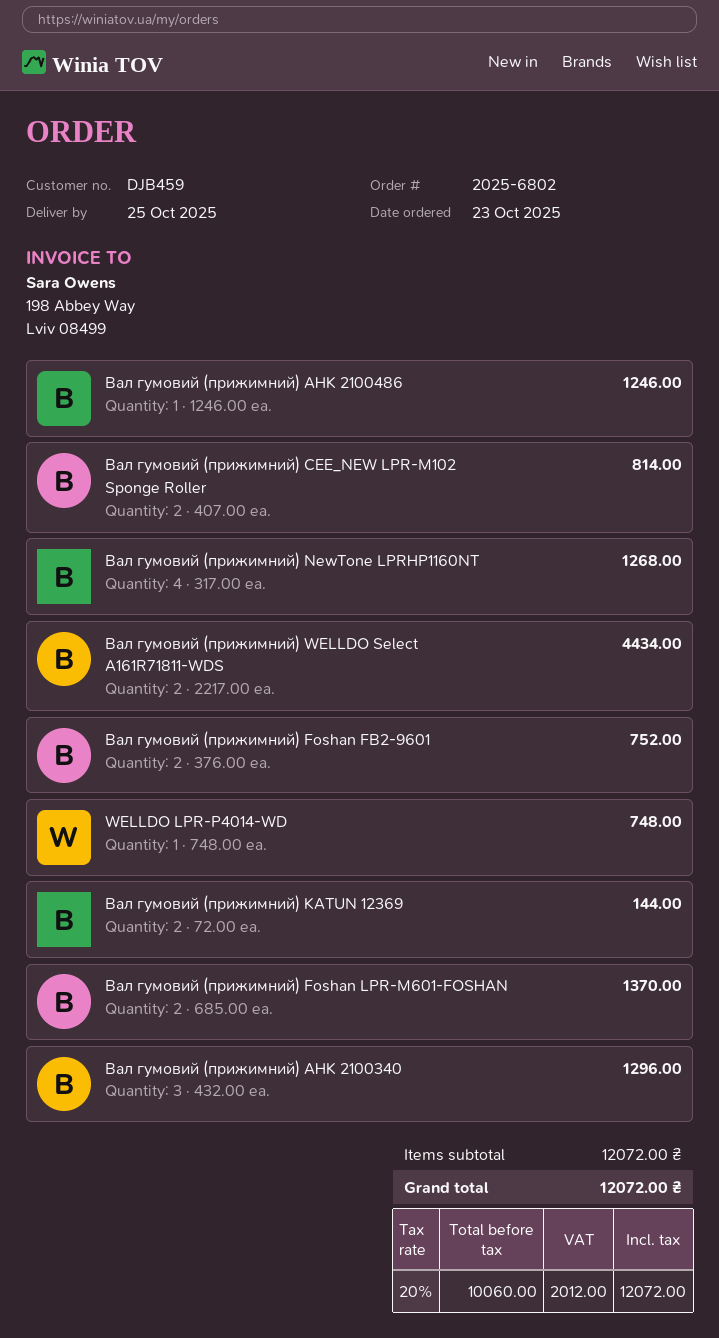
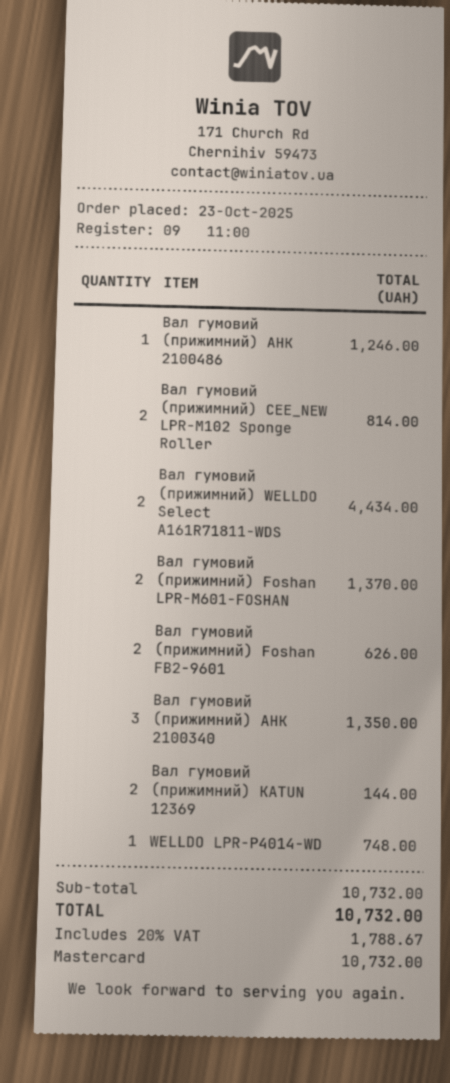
Вал гумовий (прижимний) NewTone LPRHP1160NT: 4 for 1268.00 -> none
Вал гумовий (прижимний) Foshan FB2-9601: 2 for 752.00 -> 2 for 626.00
Вал гумовий (прижимний) AHK 2100340: 3 for 1296.00 -> 3 for 1350.00
subtotal: 12072.00 -> 10732.00
tax: 20% = 2012.00 -> 20% = 1788.67
total: 12072.00 -> 10732.00

